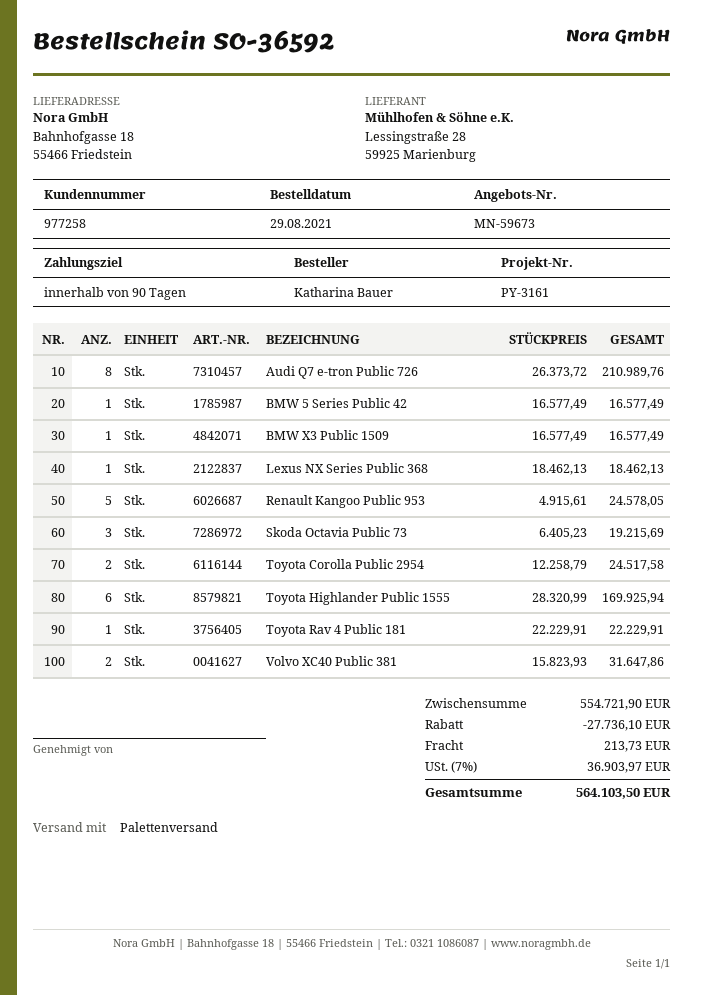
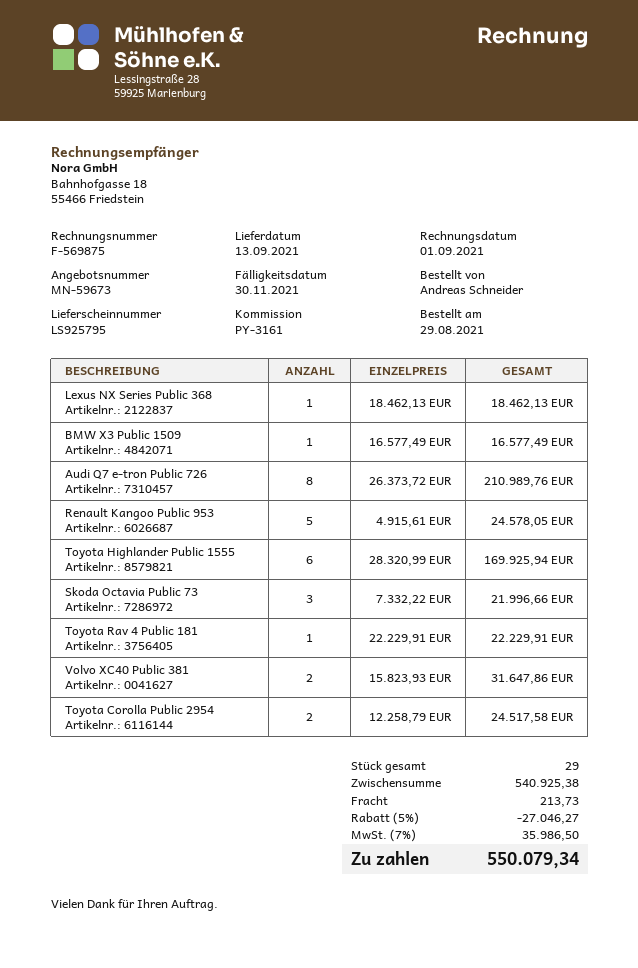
ordered by: Katharina Bauer -> Andreas Schneider
BMW 5 Series Public 42: 1 x 16577.49 = 16577.49 -> none
Skoda Octavia Public 73: 3 x 6405.23 = 19215.69 -> 3 x 7332.22 = 21996.66
subtotal: 554721.90 -> 540925.38
discount: 27736.10 -> 27046.27
tax: 7% = 36903.97 -> 7% = 35986.50
total: 564103.50 -> 550079.34

